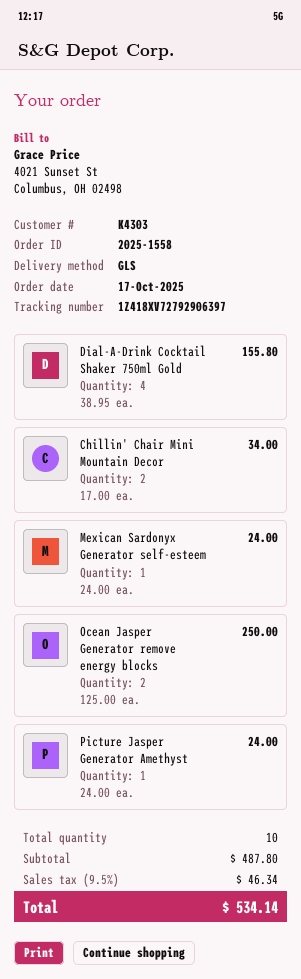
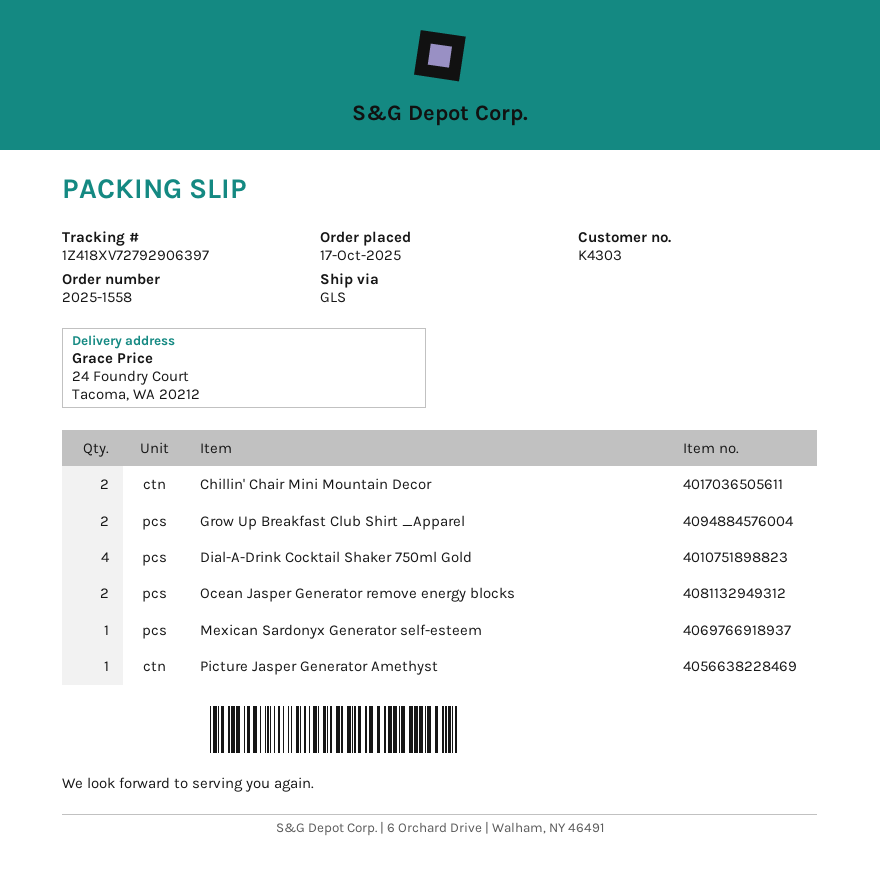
Grow Up Breakfast Club Shirt _Apparel: none -> 2

